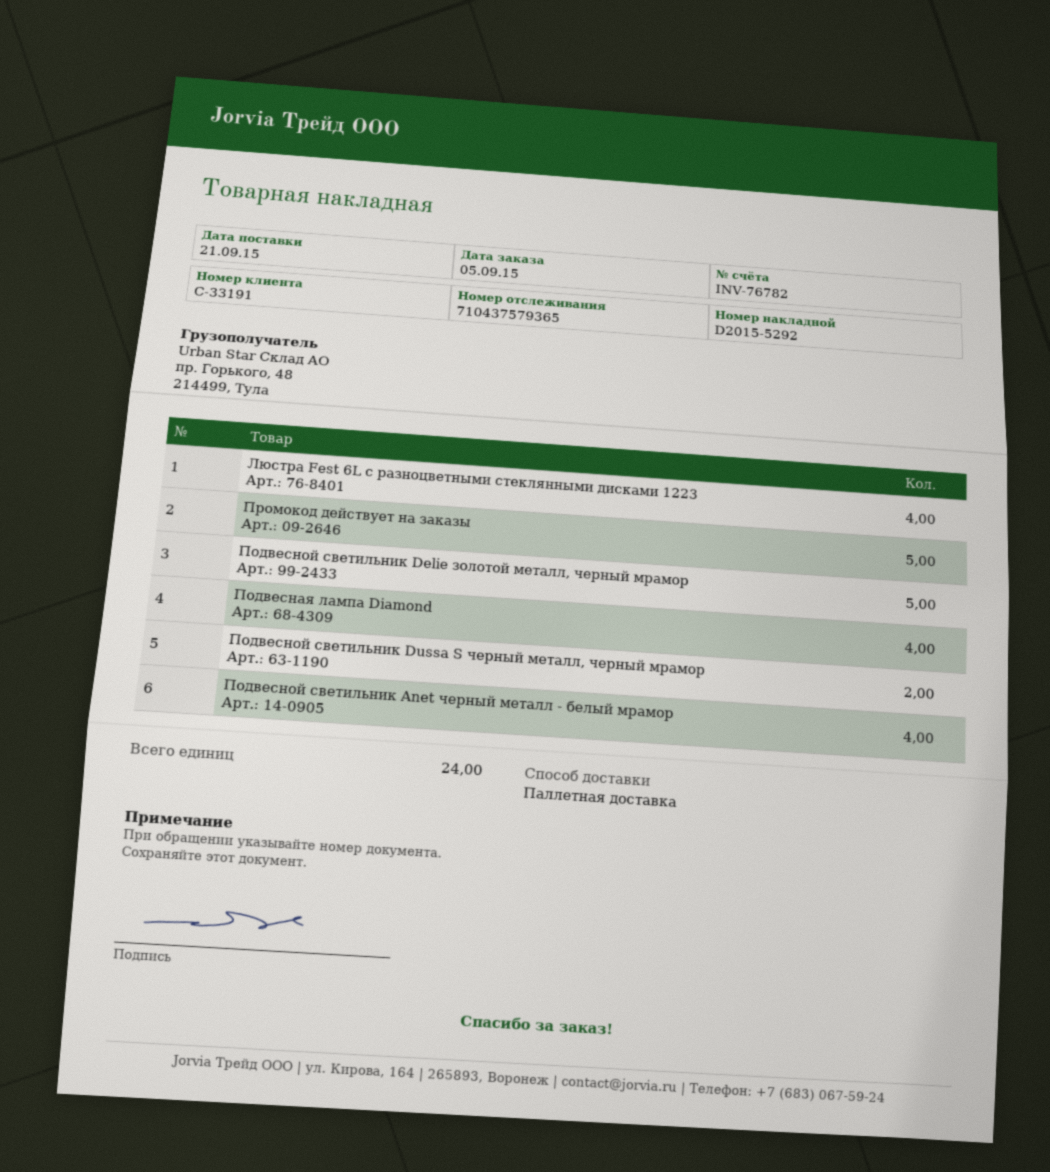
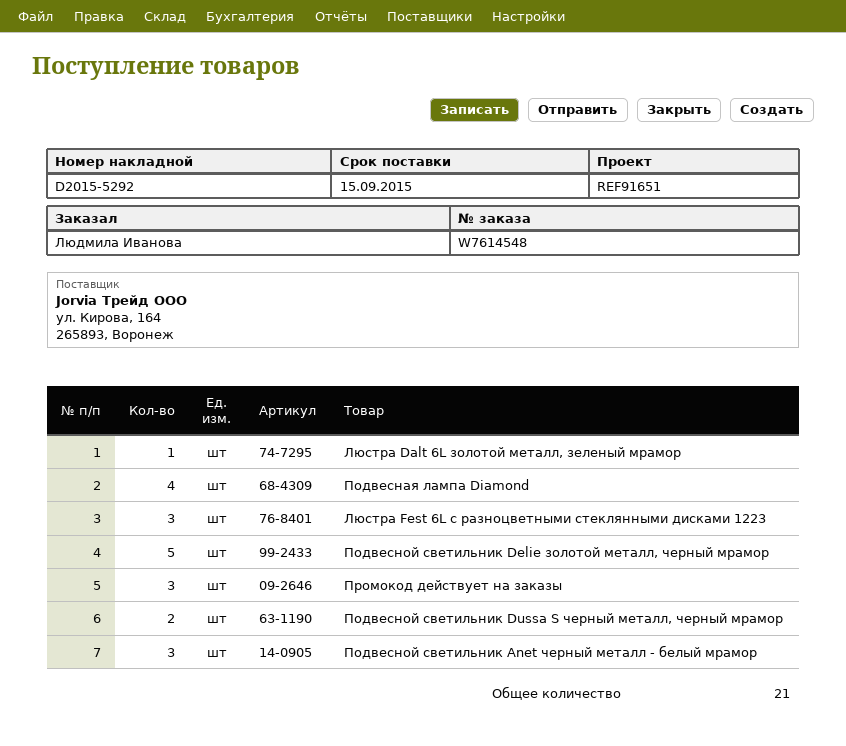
delivery date: 2015-09-21 -> 2015-09-15
Люстра Fest 6L с разноцветными стеклянными дисками 1223: 4 -> 3
Промокод действует на заказы: 5 -> 3
Подвесной светильник Anet черный металл - белый мрамор: 4 -> 3
Люстра Dalt 6L золотой металл, зеленый мрамор: none -> 1
total quantity: 24 -> 21

